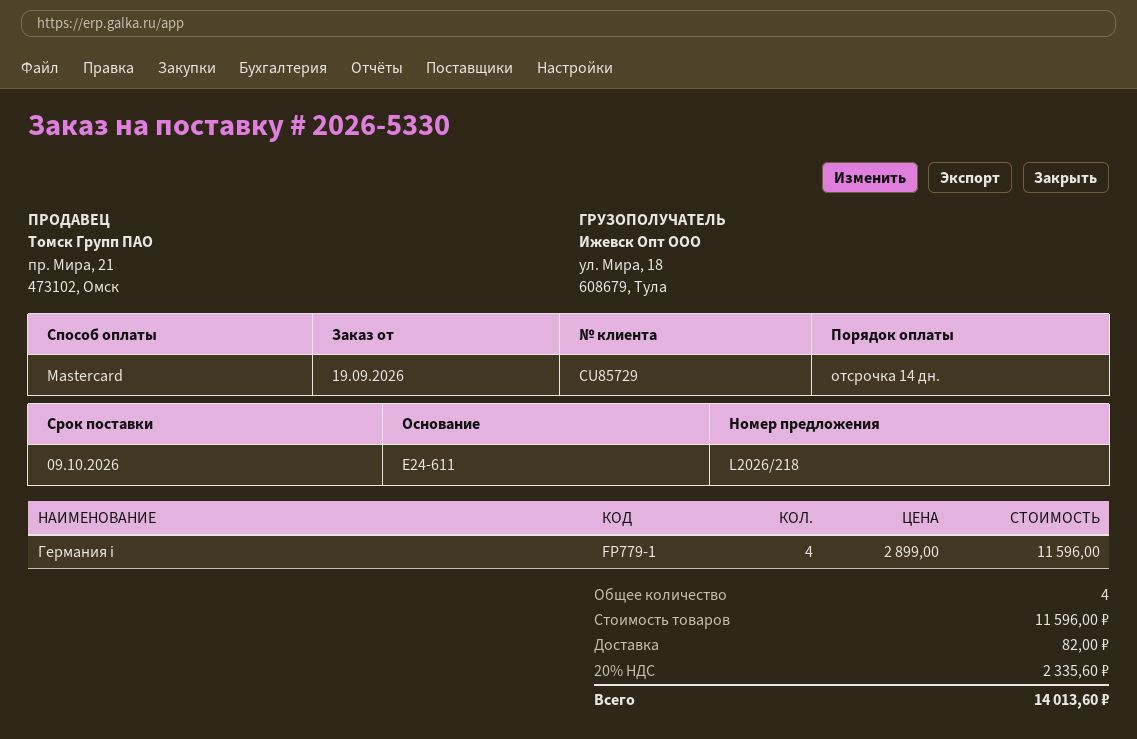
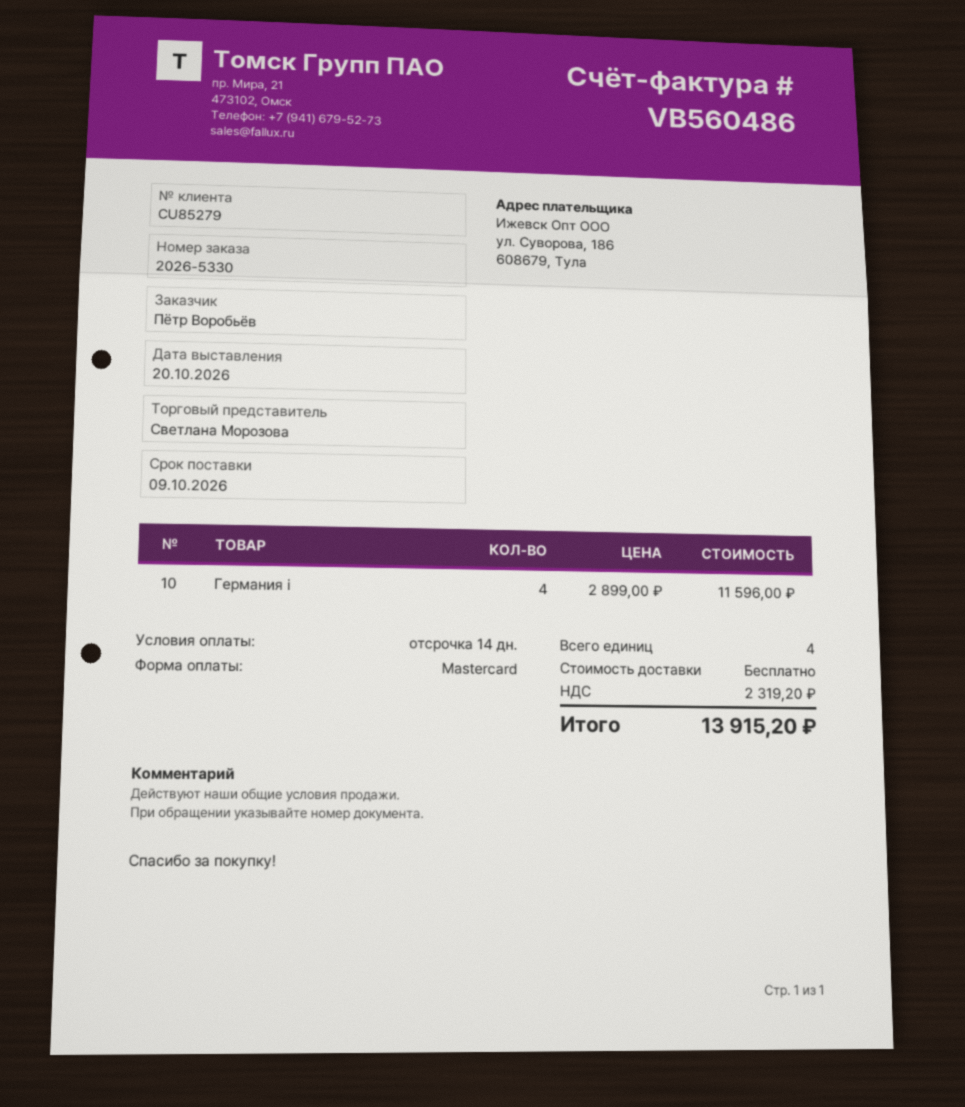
customer number: CU85729 -> CU85279
shipping: 82.00 -> 0.00
tax: 2335.60 -> 2319.20
total: 14013.60 -> 13915.20

